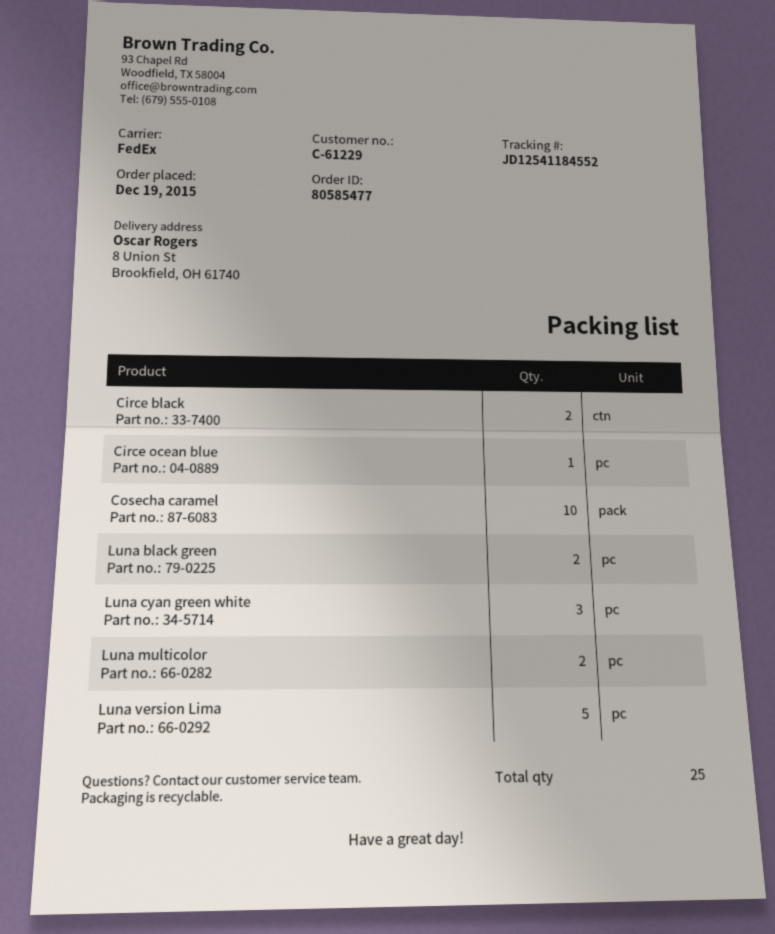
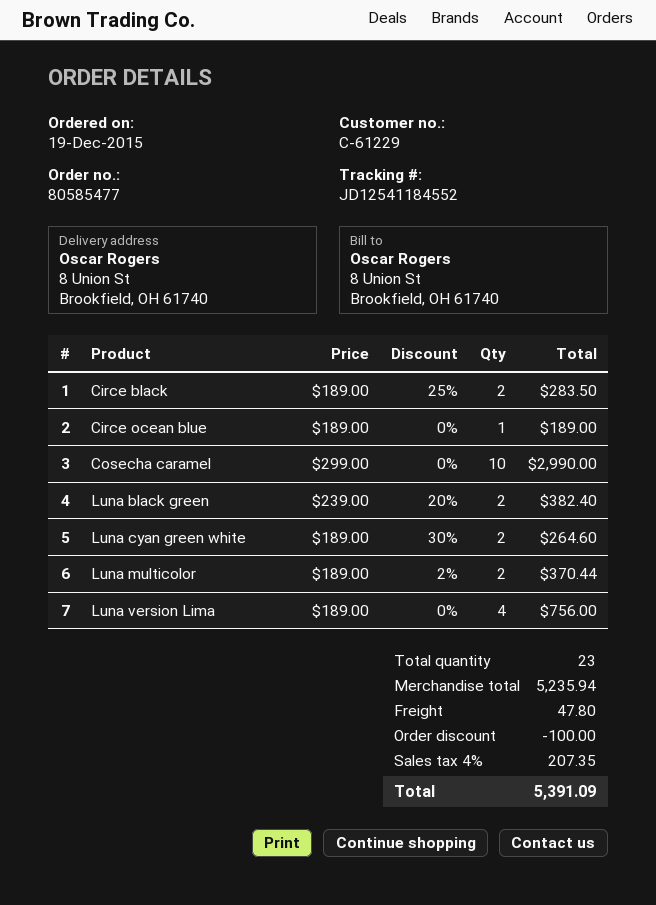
Luna cyan green white: 3 -> 2
Luna version Lima: 5 -> 4
total quantity: 25 -> 23

